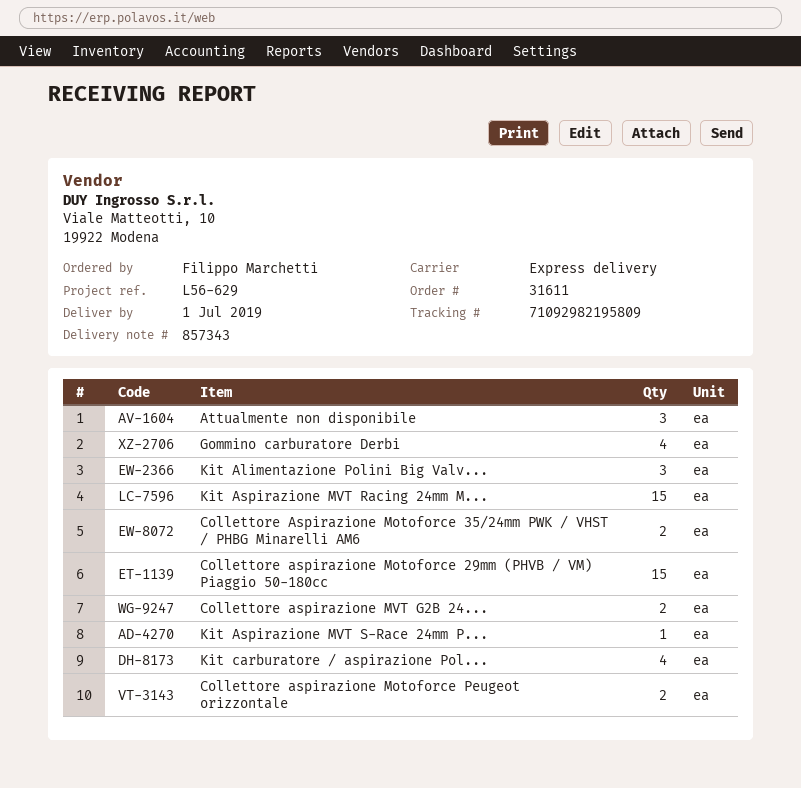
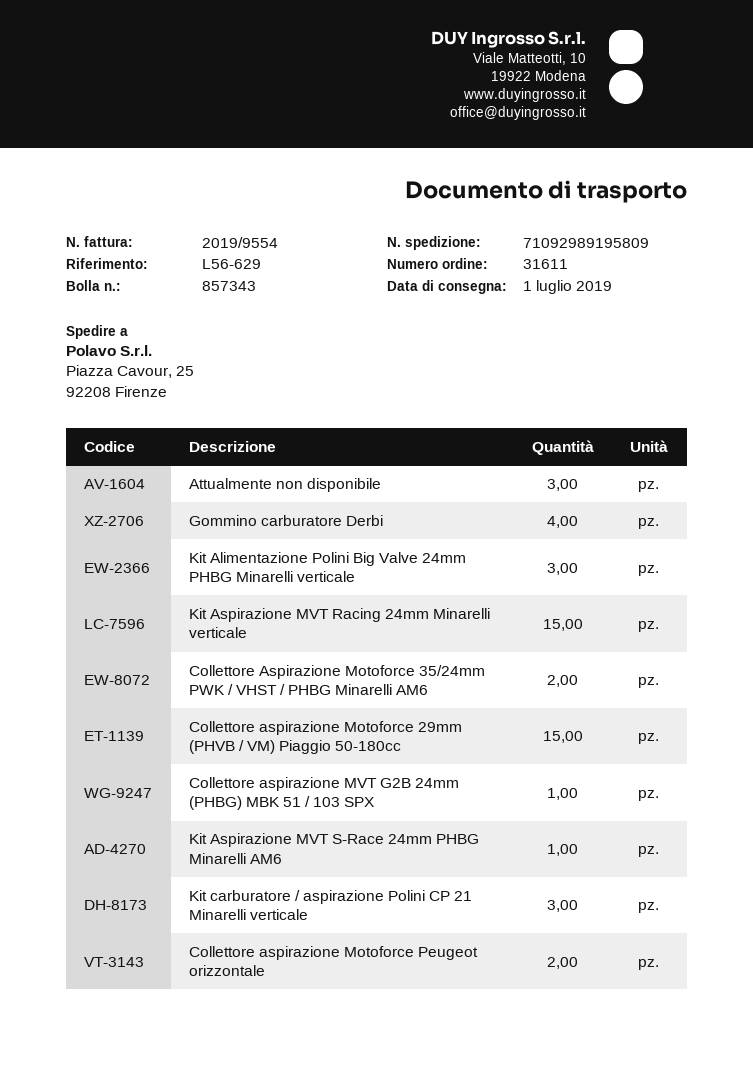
tracking number: 71092982195809 -> 71092989195809
Collettore aspirazione MVT G2B 24...: 2 -> 1
Kit carburatore / aspirazione Pol...: 4 -> 3

